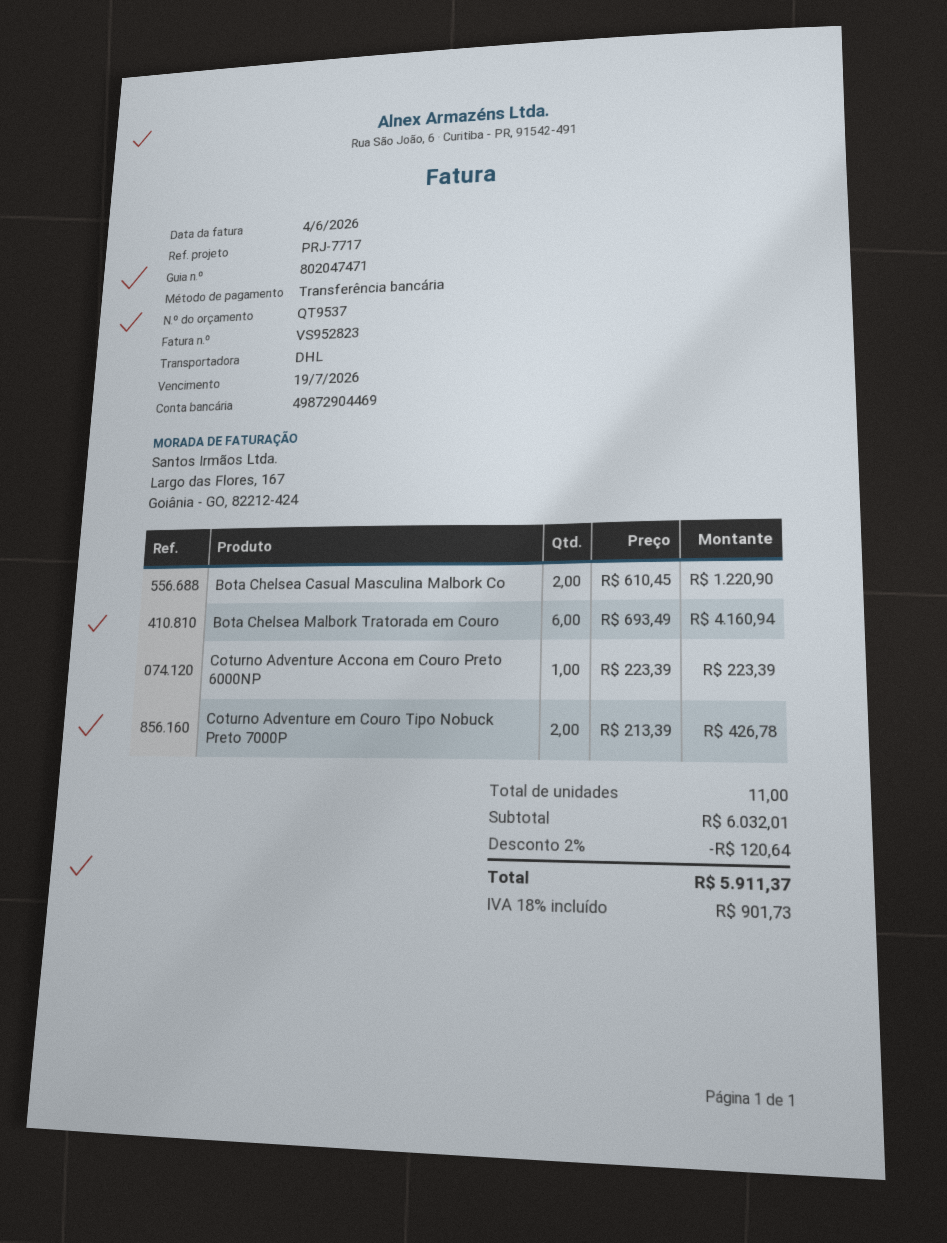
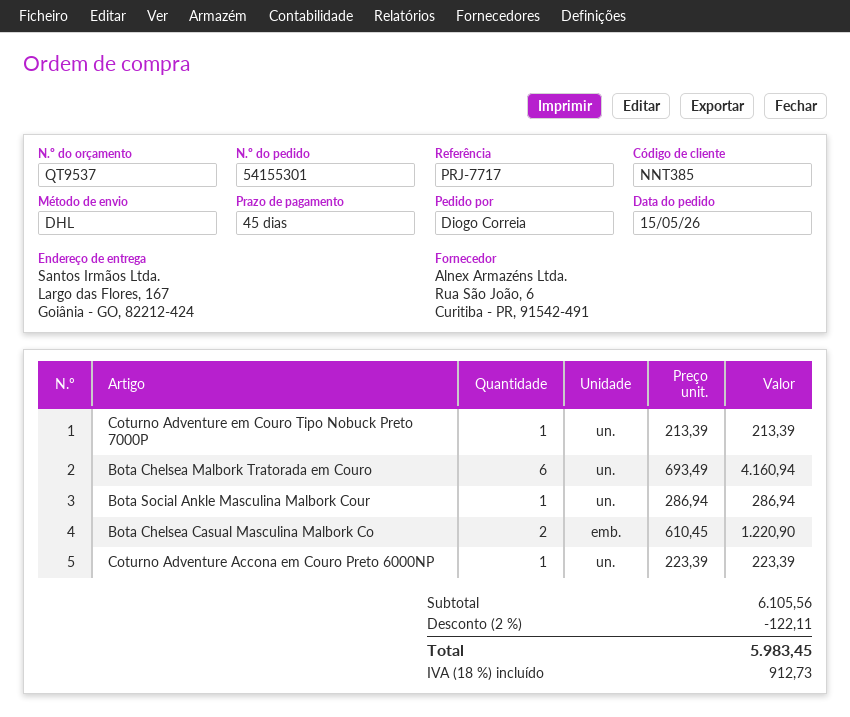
Coturno Adventure em Couro Tipo Nobuck Preto 7000P: 2 x 213.39 = 426.78 -> 1 x 213.39 = 213.39
Bota Social Ankle Masculina Malbork Cour: none -> 1 x 286.94 = 286.94
subtotal: 6032.01 -> 6105.56
discount: 2% = 120.64 -> 2% = 122.11
tax: 18% = 901.73 -> 18% = 912.73
total: 5911.37 -> 5983.45

